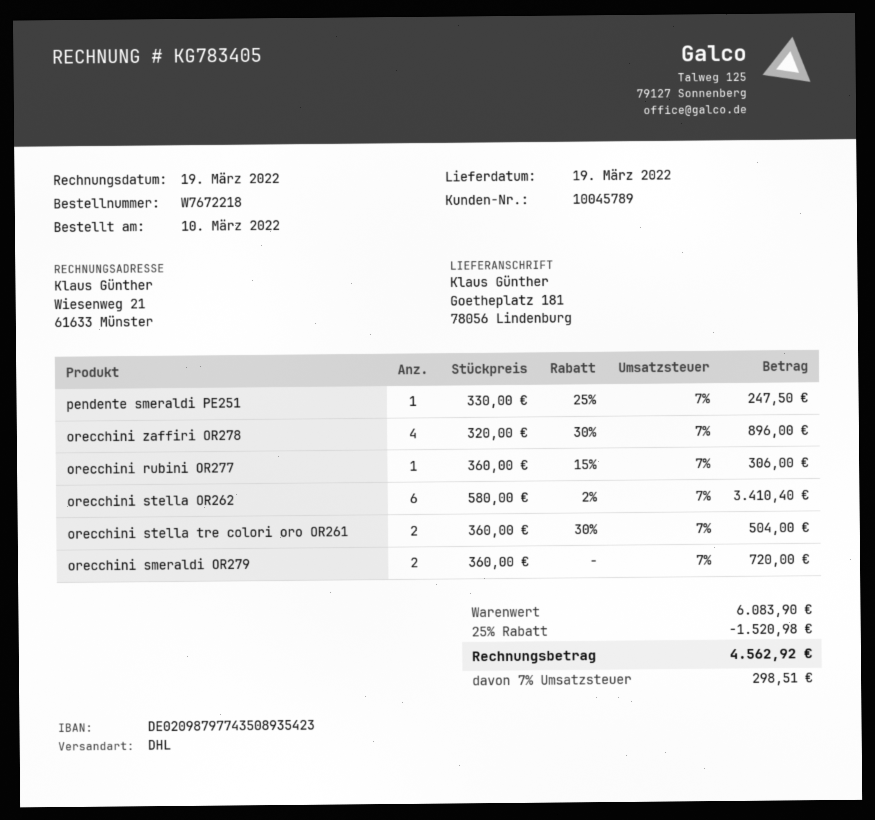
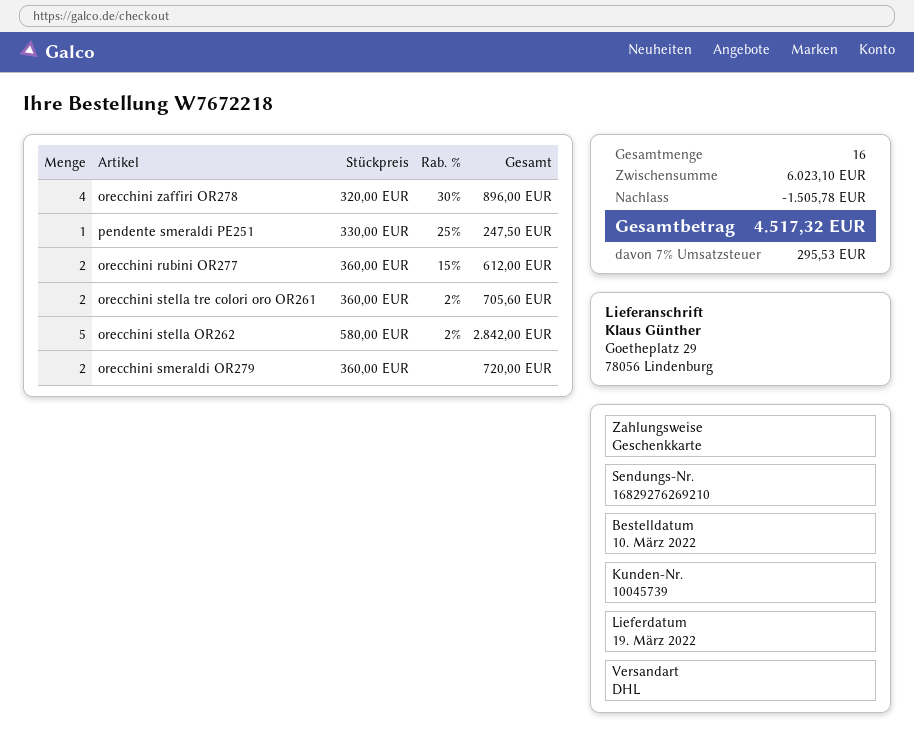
customer number: 10045789 -> 10045739
ship to: Goetheplatz 181, 78056 Lindenburg -> Goetheplatz 29, 78056 Lindenburg
orecchini rubini OR277: 1 x 360.00 - 15% = 306.00 -> 2 x 360.00 - 15% = 612.00
orecchini stella OR262: 6 x 580.00 - 2% = 3410.40 -> 5 x 580.00 - 2% = 2842.00
orecchini stella tre colori oro OR261: 2 x 360.00 - 30% = 504.00 -> 2 x 360.00 - 2% = 705.60
subtotal: 6083.90 -> 6023.10
discount: 1520.98 -> 1505.78
tax: 7% = 298.51 -> 7% = 295.53
total: 4562.92 -> 4517.32

